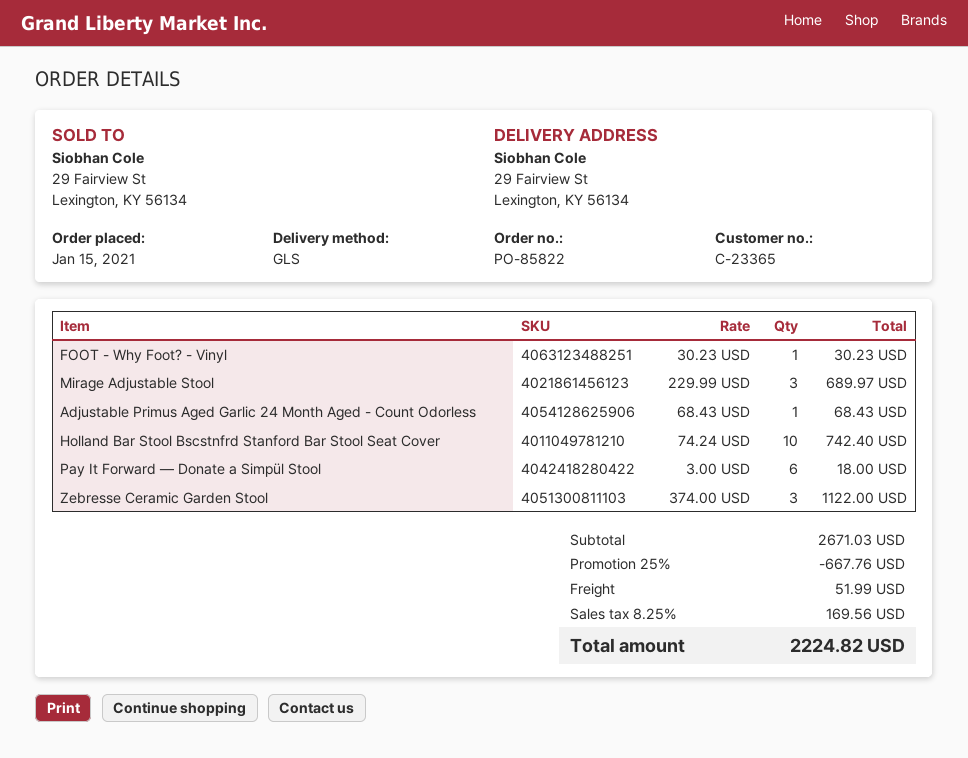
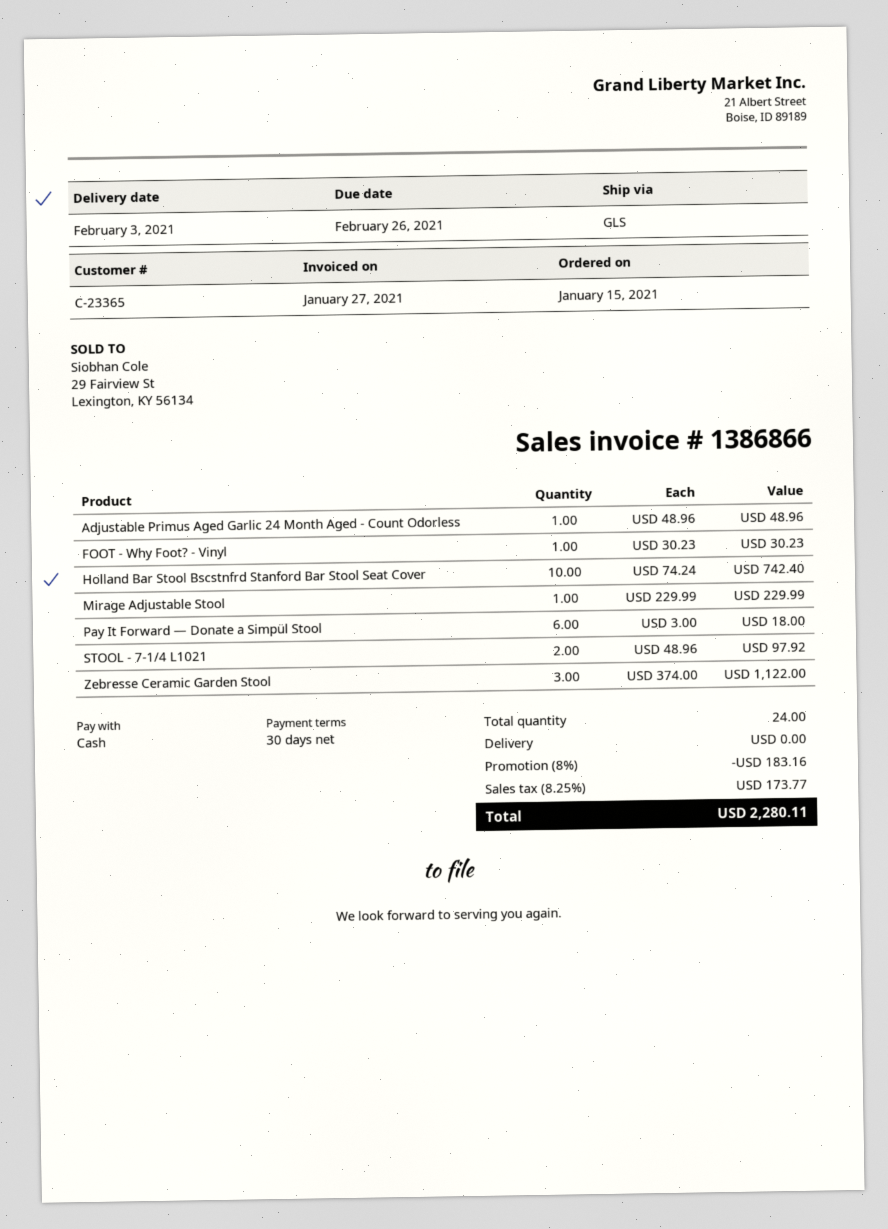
Mirage Adjustable Stool: 3 x 229.99 = 689.97 -> 1 x 229.99 = 229.99
Adjustable Primus Aged Garlic 24 Month Aged - Count Odorless: 1 x 68.43 = 68.43 -> 1 x 48.96 = 48.96
STOOL - 7-1/4 L1021: none -> 2 x 48.96 = 97.92
discount: 25% = 667.76 -> 8% = 183.16
shipping: 51.99 -> 0.00
tax: 8.25% = 169.56 -> 8.25% = 173.77
total: 2224.82 -> 2280.11

